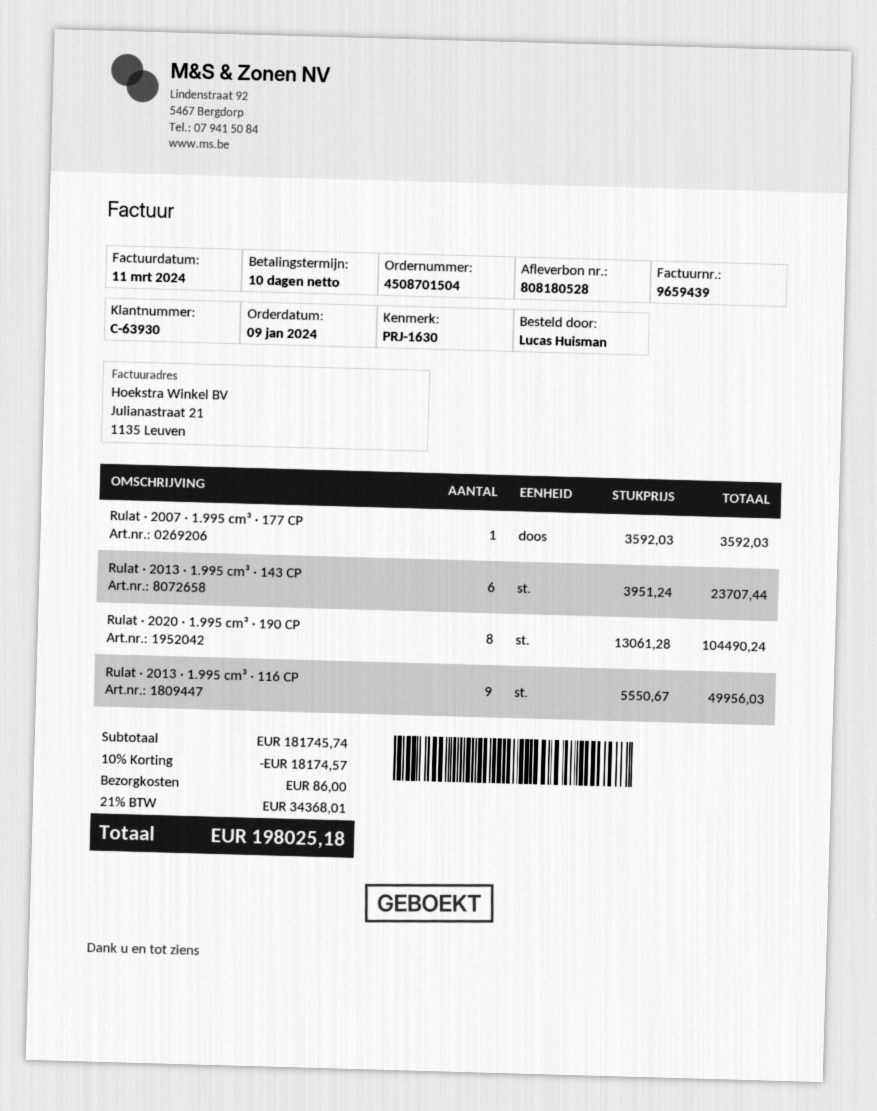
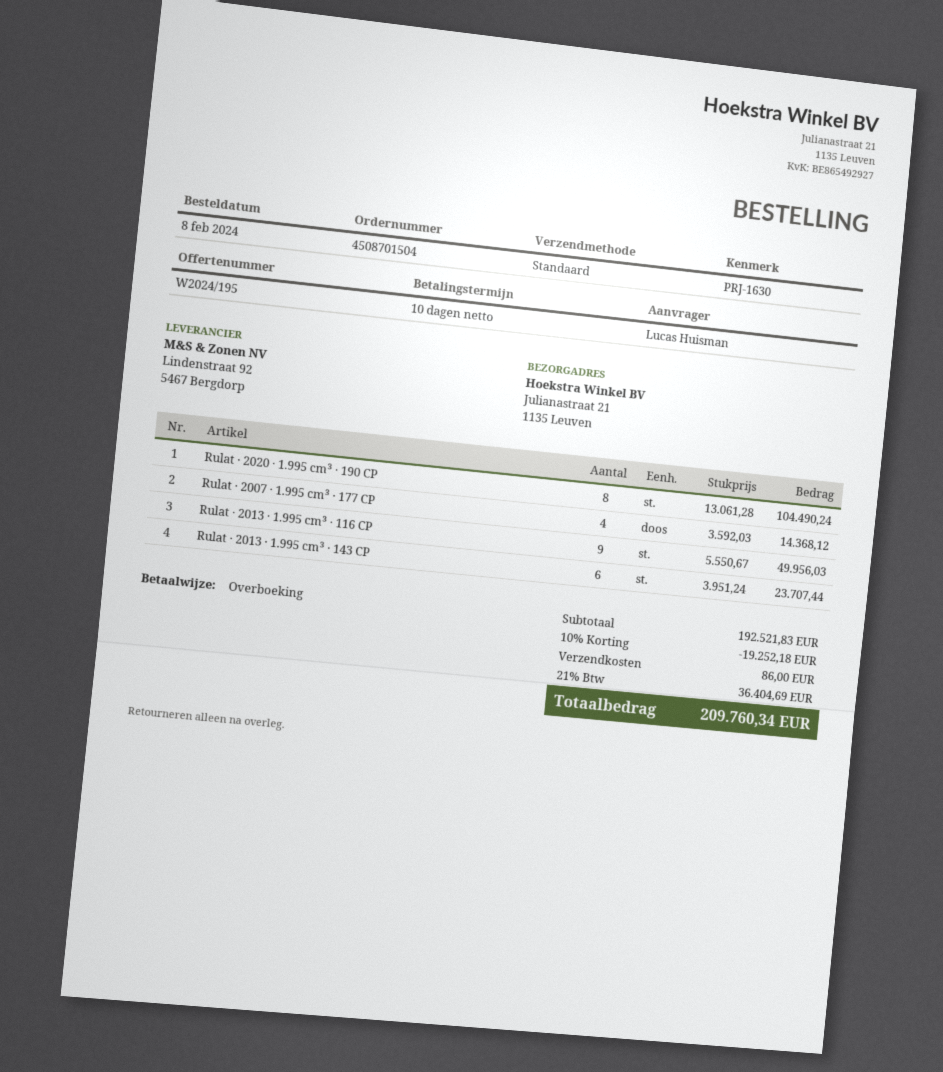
order date: 2024-01-09 -> 2024-02-08
Rulat · 2007 · 1.995 cm³ · 177 CP: 1 x 3592.03 = 3592.03 -> 4 x 3592.03 = 14368.12
subtotal: 181745.74 -> 192521.83
discount: 10% = 18174.57 -> 10% = 19252.18
tax: 21% = 34368.01 -> 21% = 36404.69
total: 198025.18 -> 209760.34

